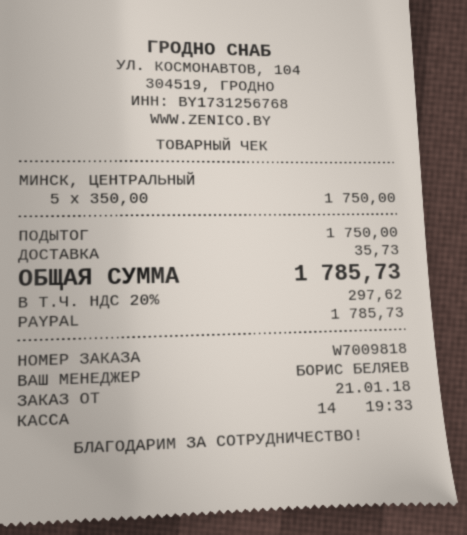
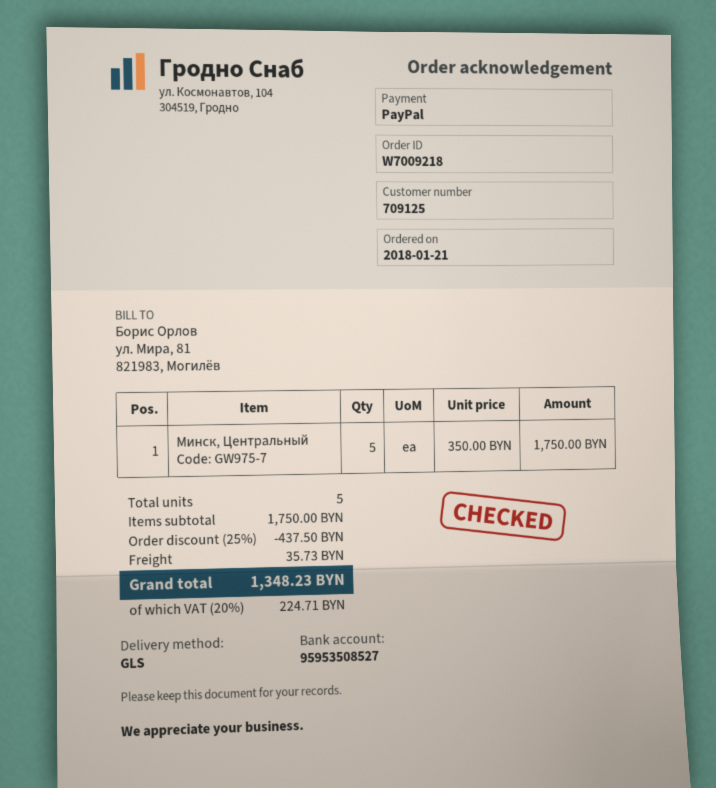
order number: W7009818 -> W7009218
discount: none -> 25% = 437.50
tax: 20% = 297.62 -> 20% = 224.71
total: 1785.73 -> 1348.23

